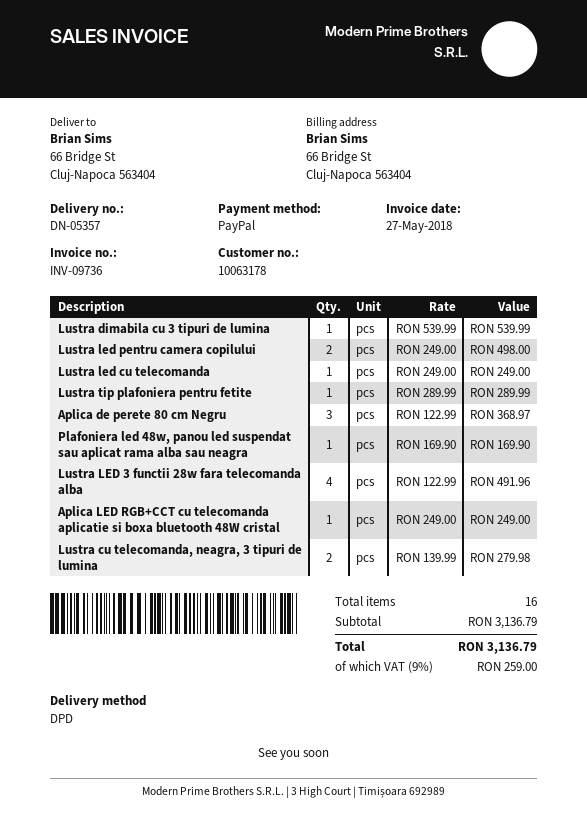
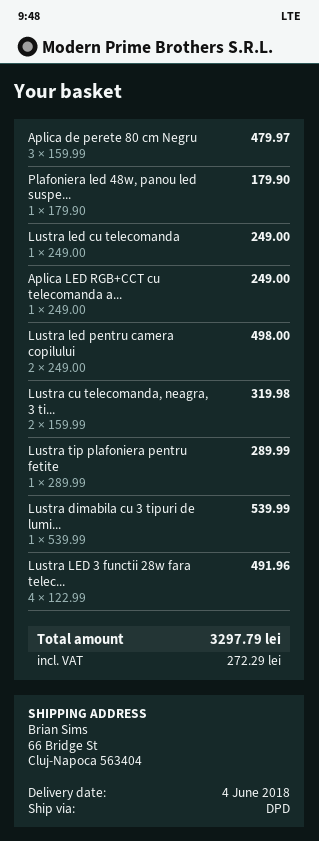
Aplica de perete 80 cm Negru: 3 x 122.99 = 368.97 -> 3 x 159.99 = 479.97
Plafoniera led 48w, panou led suspendat sau aplicat rama alba sau neagra: 1 x 169.90 = 169.90 -> 1 x 179.90 = 179.90
Lustra cu telecomanda, neagra, 3 tipuri de lumina: 2 x 139.99 = 279.98 -> 2 x 159.99 = 319.98
tax: 259.00 -> 272.29
total: 3136.79 -> 3297.79

